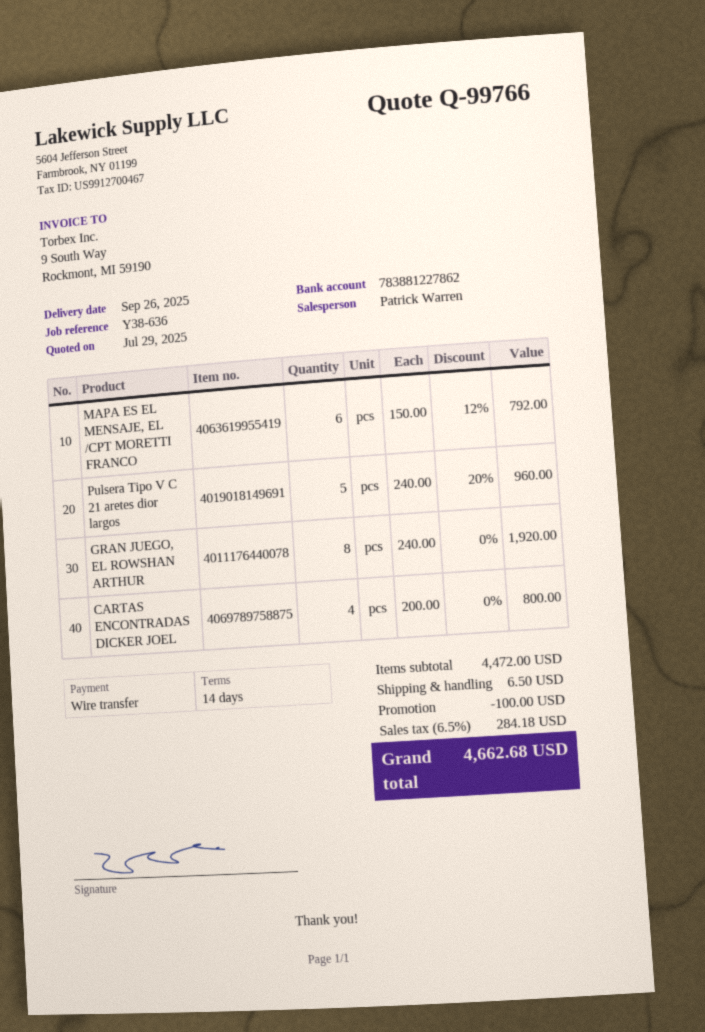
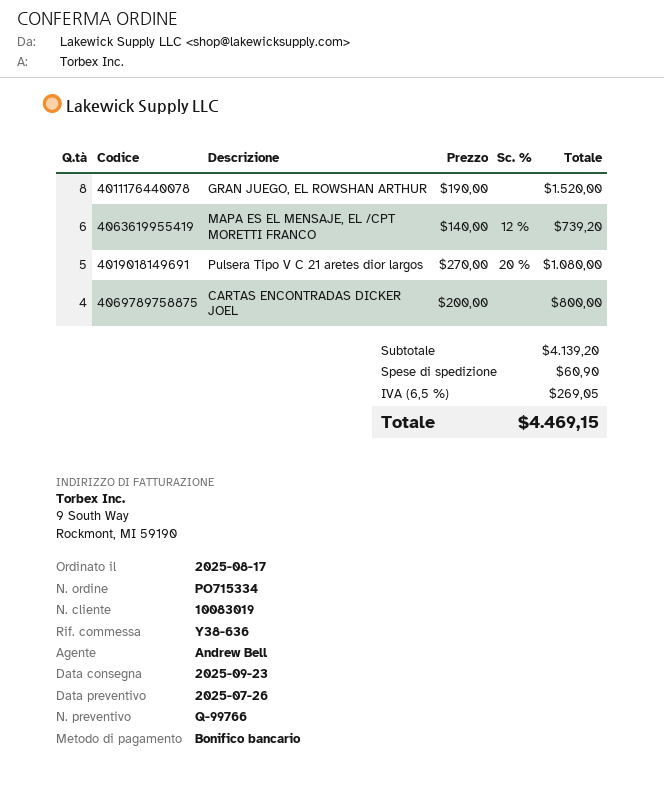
quote date: 2025-07-29 -> 2025-07-26
delivery date: 2025-09-26 -> 2025-09-23
sales rep: Patrick Warren -> Andrew Bell
MAPA ES EL MENSAJE, EL /CPT MORETTI FRANCO: 6 x 150.00 - 12% = 792.00 -> 6 x 140.00 - 12% = 739.20
Pulsera Tipo V C 21 aretes dior largos: 5 x 240.00 - 20% = 960.00 -> 5 x 270.00 - 20% = 1080.00
GRAN JUEGO, EL ROWSHAN ARTHUR: 8 x 240.00 = 1920.00 -> 8 x 190.00 = 1520.00
subtotal: 4472.00 -> 4139.20
discount: 100.00 -> none
shipping: 6.50 -> 60.90
tax: 6.5% = 284.18 -> 6.5% = 269.05
total: 4662.68 -> 4469.15

